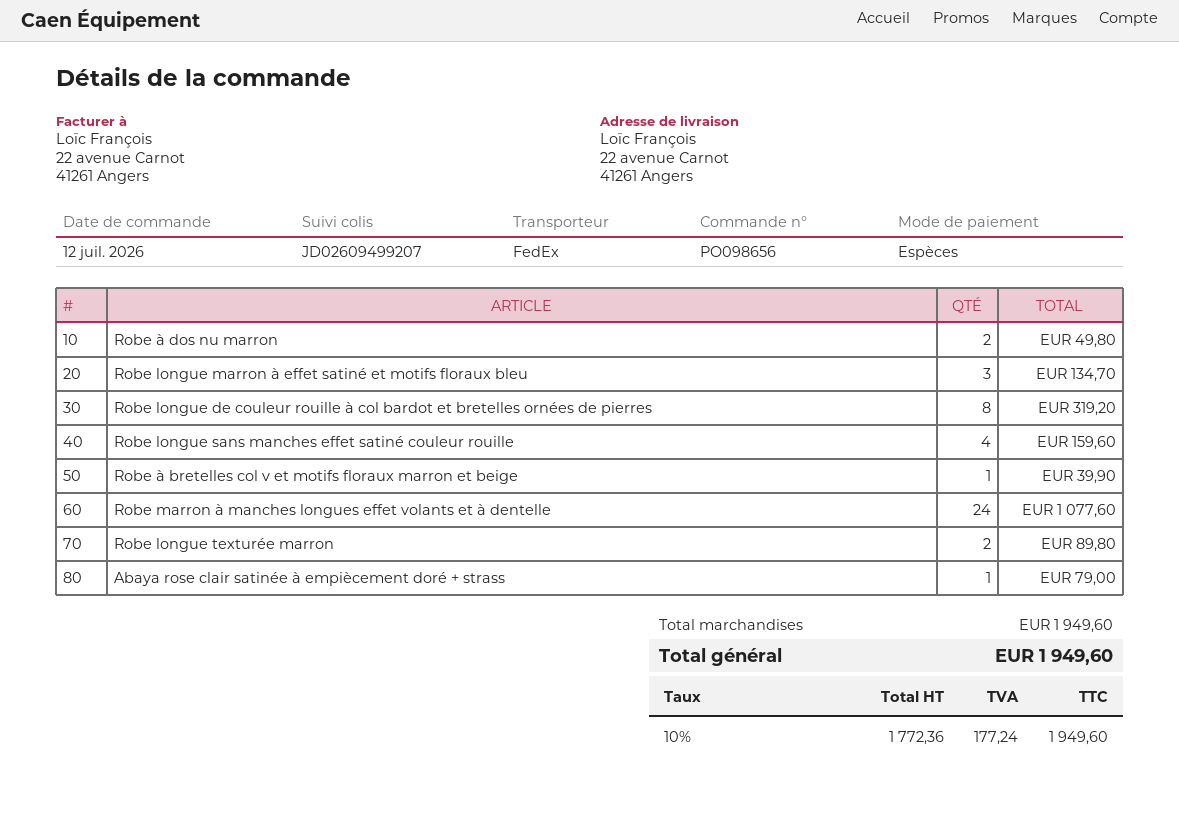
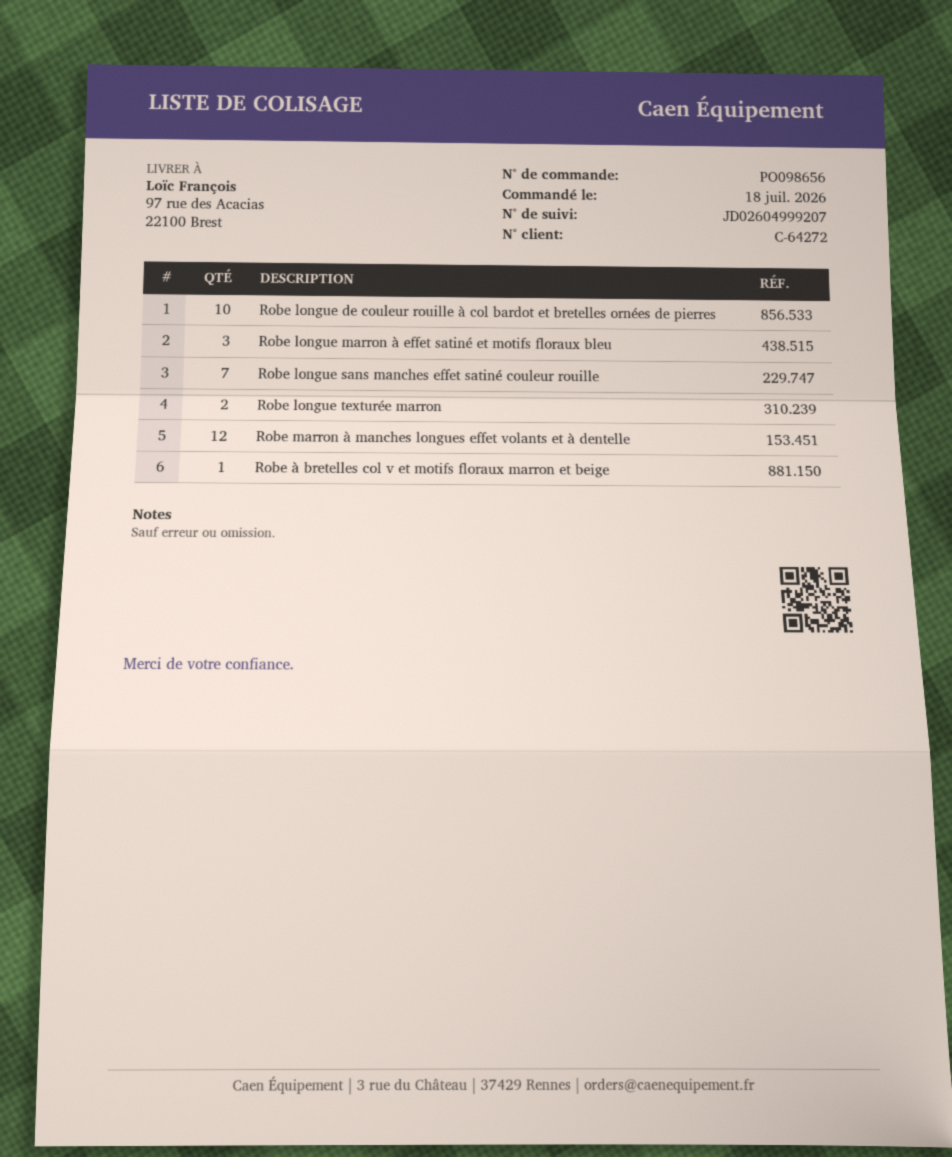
order date: 2026-07-12 -> 2026-07-18
tracking number: JD02609499207 -> JD02604999207
ship to: 22 avenue Carnot, 41261 Angers -> 97 rue des Acacias, 22100 Brest
Robe à dos nu marron: 2 -> none
Robe longue de couleur rouille à col bardot et bretelles ornées de pierres: 8 -> 10
Robe longue sans manches effet satiné couleur rouille: 4 -> 7
Robe marron à manches longues effet volants et à dentelle: 24 -> 12
Abaya rose clair satinée à empiècement doré + strass: 1 -> none

